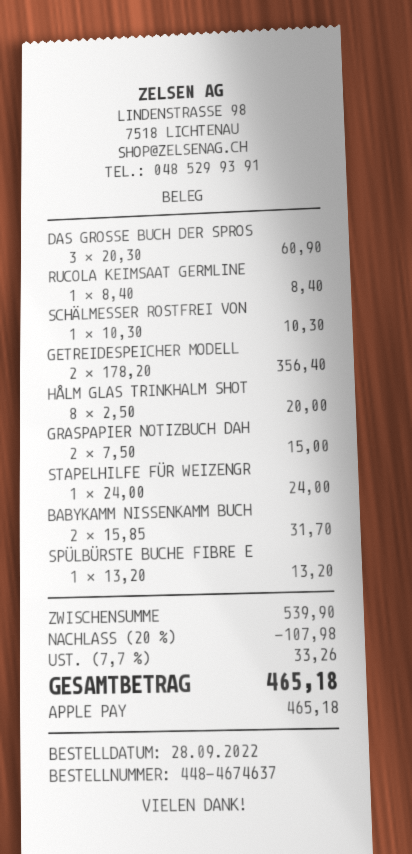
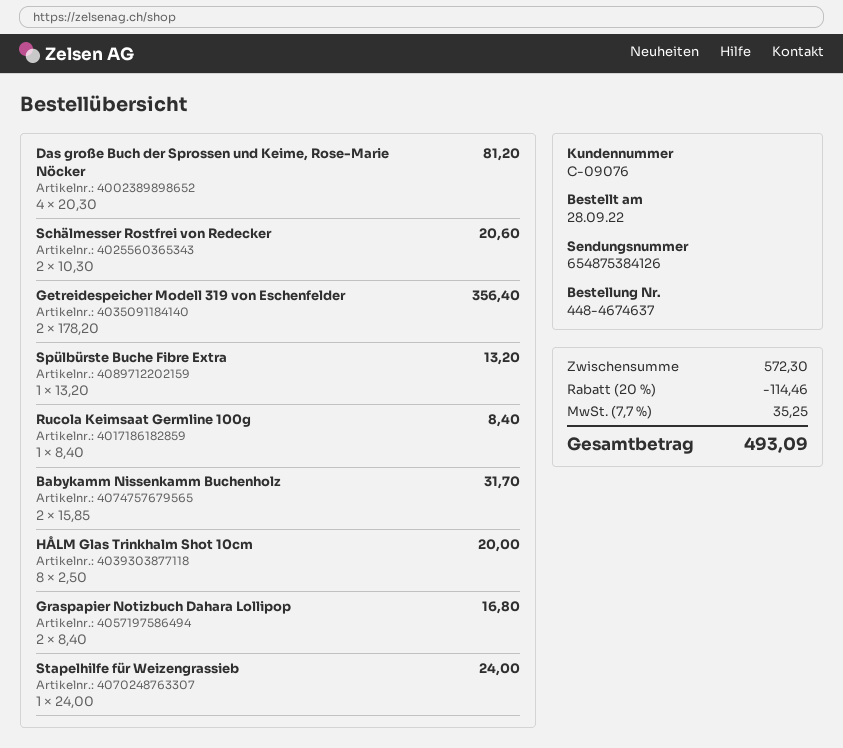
DAS GROSSE BUCH DER SPROS: 3 x 20.30 = 60.90 -> 4 x 20.30 = 81.20
SCHÄLMESSER ROSTFREI VON: 1 x 10.30 = 10.30 -> 2 x 10.30 = 20.60
GRASPAPIER NOTIZBUCH DAH: 2 x 7.50 = 15.00 -> 2 x 8.40 = 16.80
subtotal: 539.90 -> 572.30
discount: 20% = 107.98 -> 20% = 114.46
tax: 7.7% = 33.26 -> 7.7% = 35.25
total: 465.18 -> 493.09

